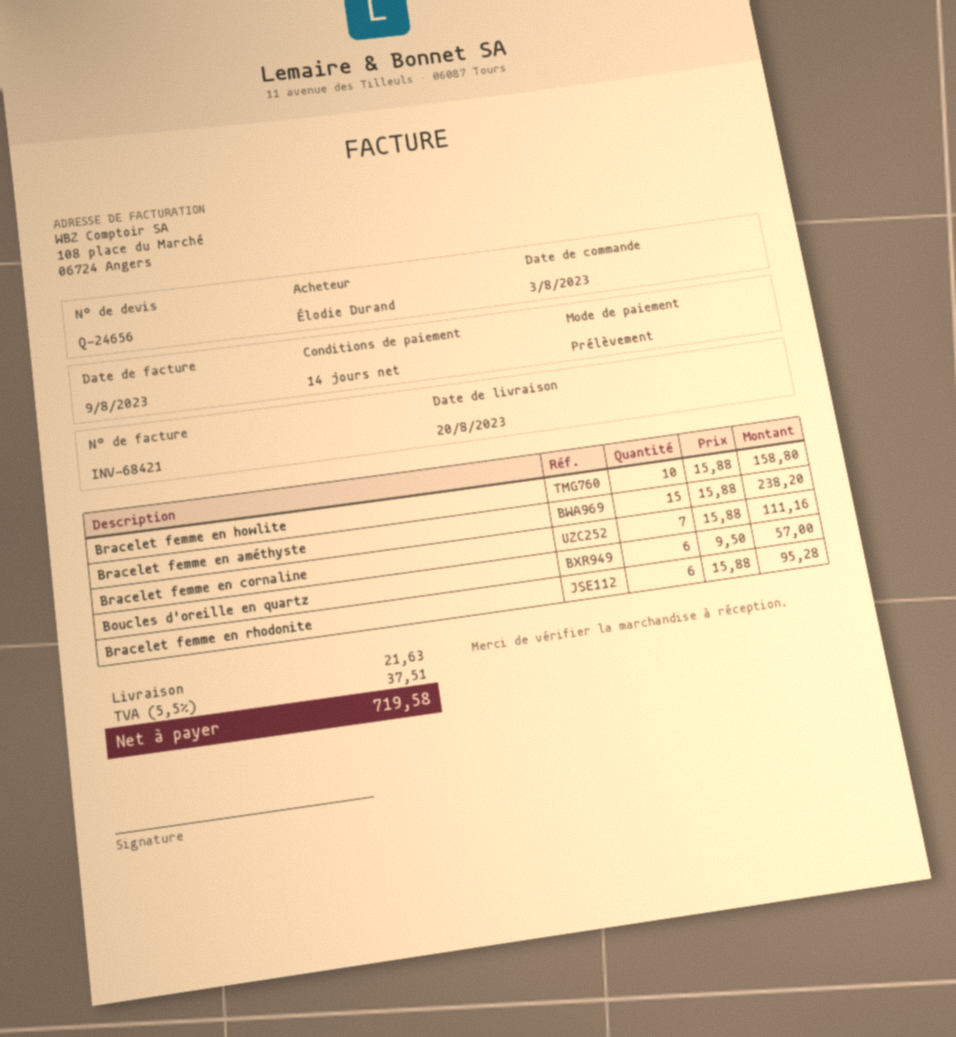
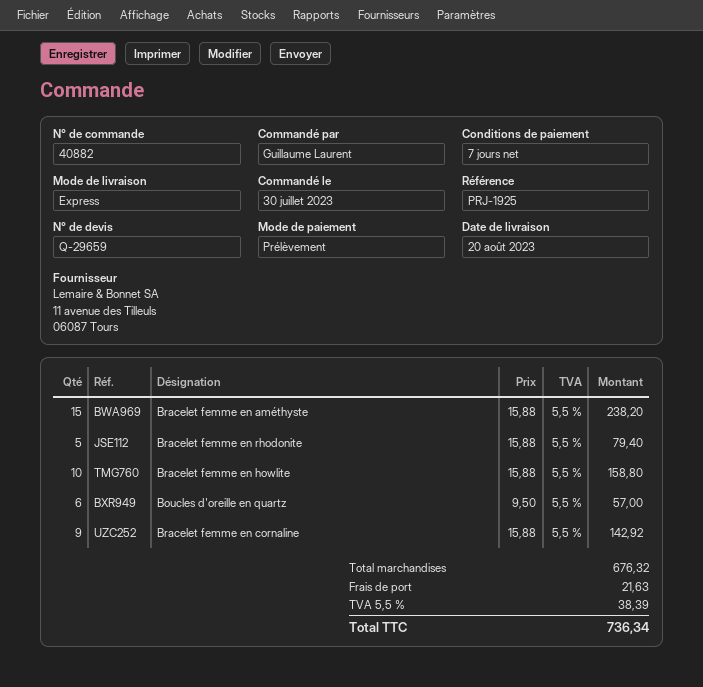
quote number: Q-24656 -> Q-29659
order date: 2023-08-03 -> 2023-07-30
payment terms: 14 days -> 7 days
ordered by: Élodie Durand -> Guillaume Laurent
Bracelet femme en cornaline: 7 x 15.88 = 111.16 -> 9 x 15.88 = 142.92
Bracelet femme en rhodonite: 6 x 15.88 = 95.28 -> 5 x 15.88 = 79.40
tax: 5.5% = 37.51 -> 5.5% = 38.39
total: 719.58 -> 736.34

